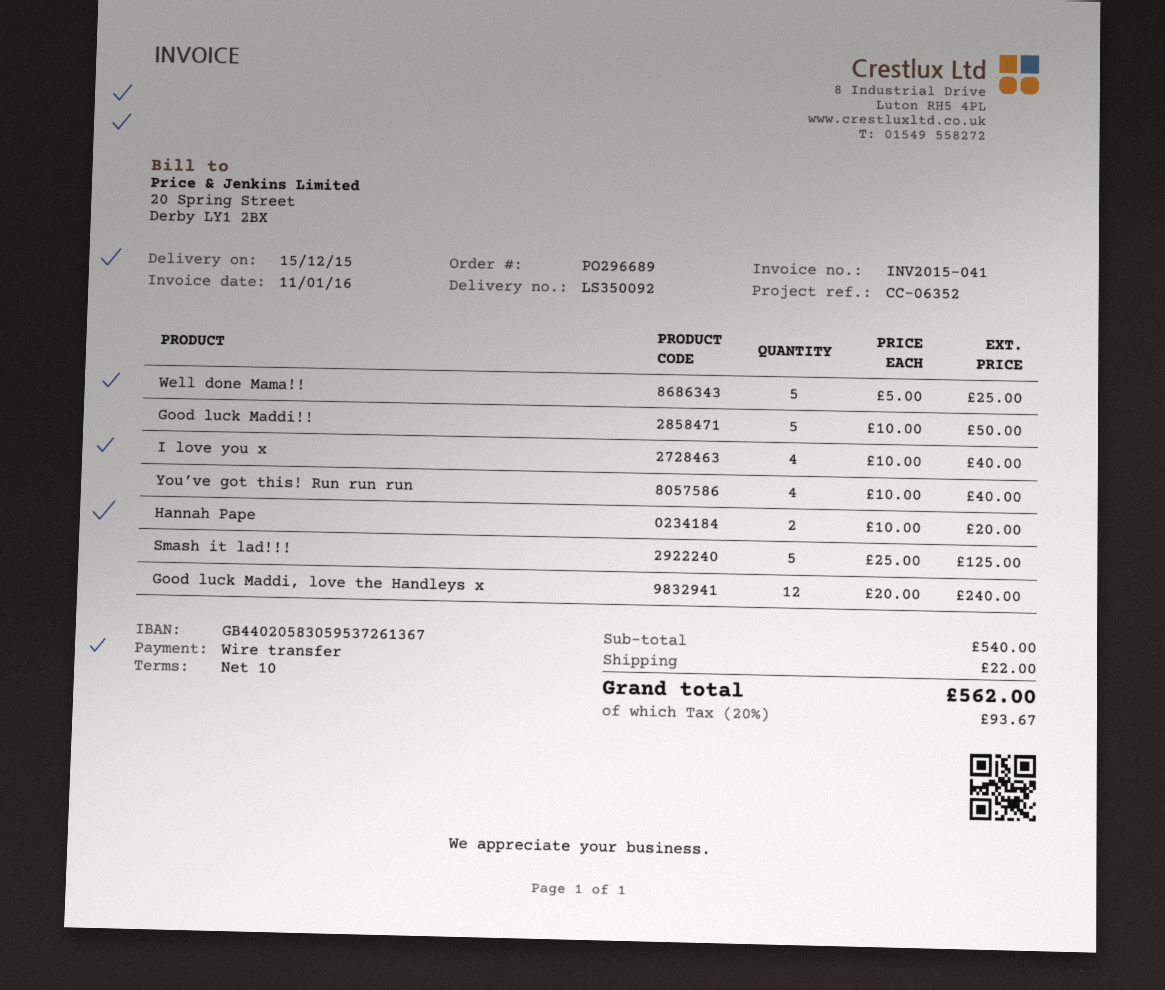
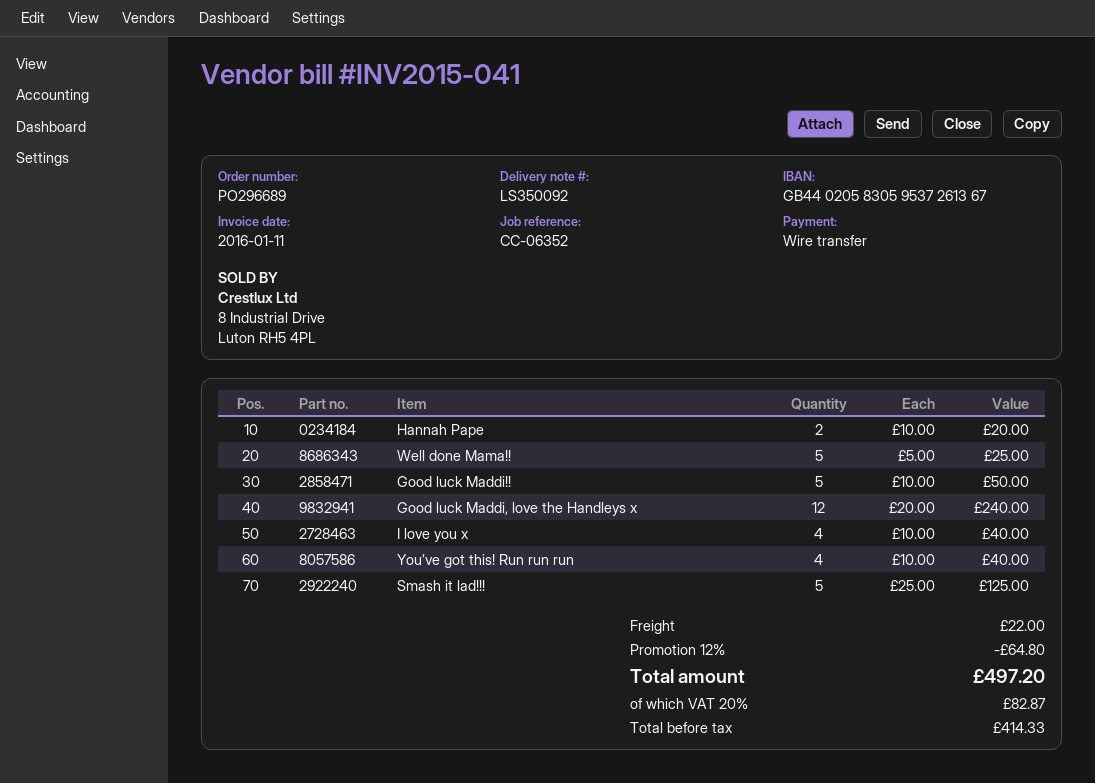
discount: none -> 12% = 64.80
tax: 20% = 93.67 -> 20% = 82.87
total: 562.00 -> 497.20

